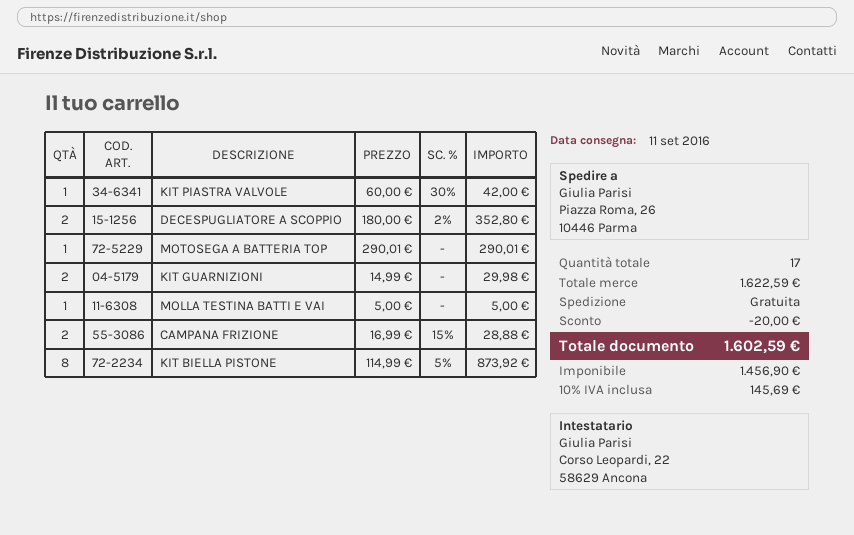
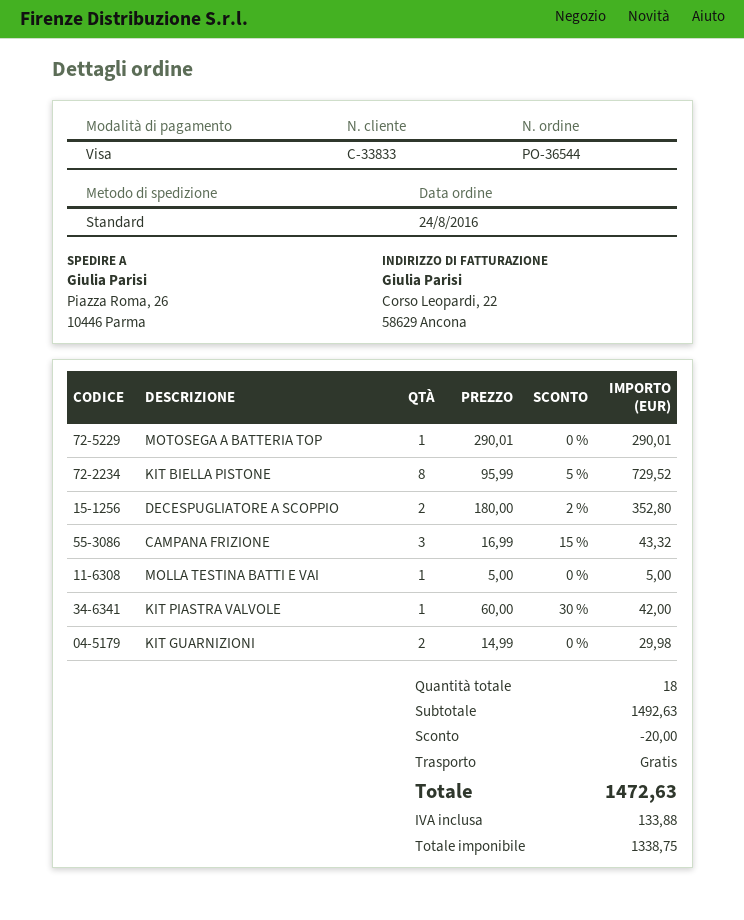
CAMPANA FRIZIONE: 2 x 16.99 - 15% = 28.88 -> 3 x 16.99 - 15% = 43.32
KIT BIELLA PISTONE: 8 x 114.99 - 5% = 873.92 -> 8 x 95.99 - 5% = 729.52
total quantity: 17 -> 18
subtotal: 1622.59 -> 1492.63
net: 1456.90 -> 1338.75
tax: 145.69 -> 133.88
total: 1602.59 -> 1472.63

